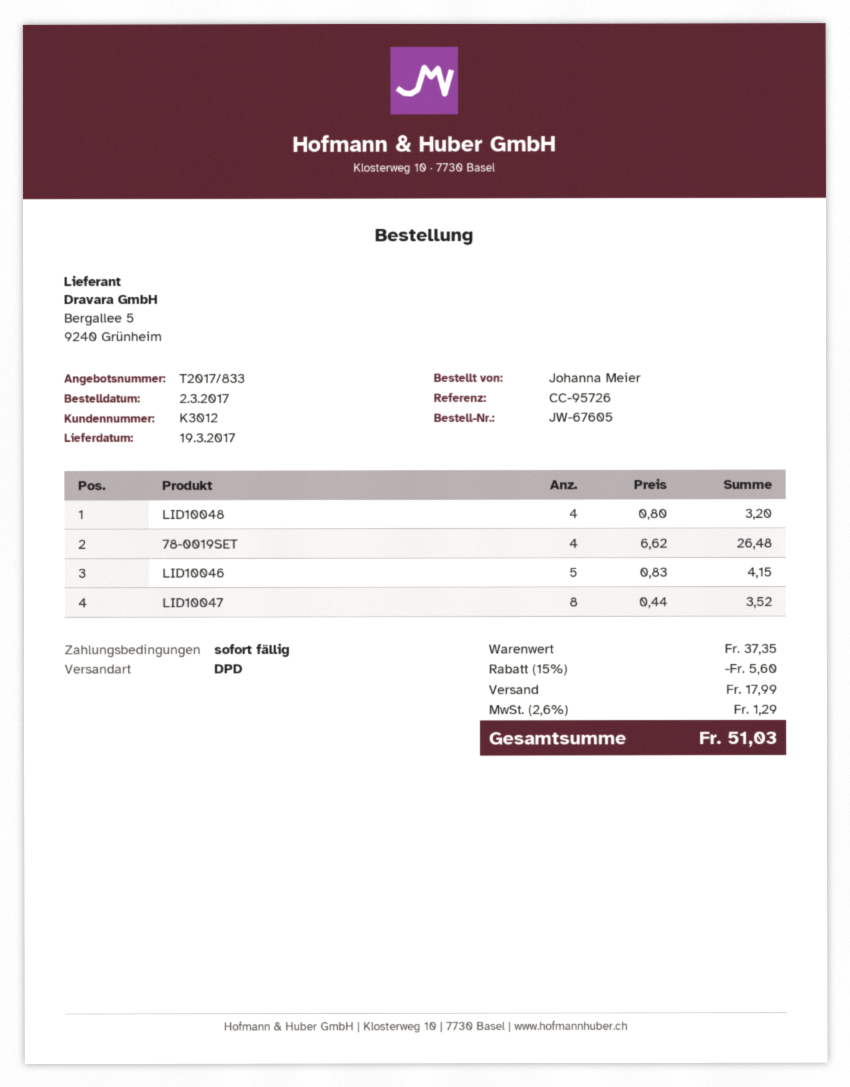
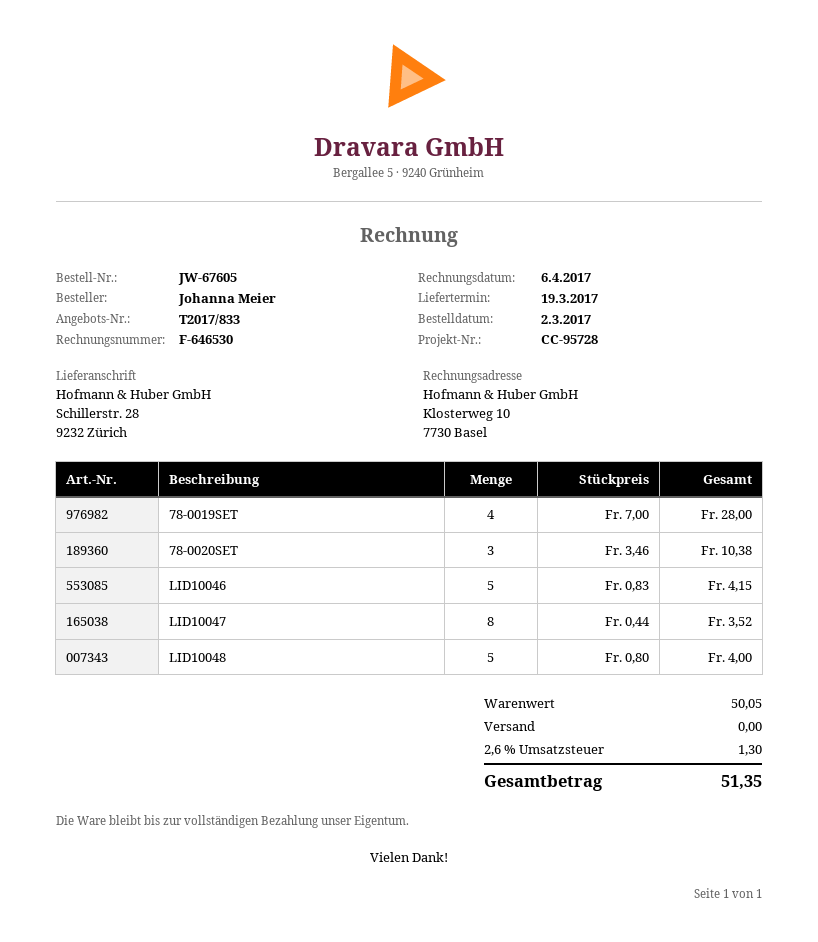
reference: CC-95726 -> CC-95728
LID10048: 4 x 0.80 = 3.20 -> 5 x 0.80 = 4.00
78-0019SET: 4 x 6.62 = 26.48 -> 4 x 7.00 = 28.00
78-0020SET: none -> 3 x 3.46 = 10.38
subtotal: 37.35 -> 50.05
discount: 15% = 5.60 -> none
shipping: 17.99 -> 0.00
tax: 2.6% = 1.29 -> 2.6% = 1.30
total: 51.03 -> 51.35

